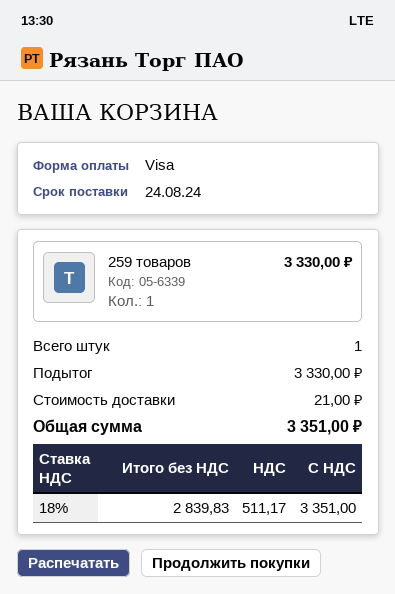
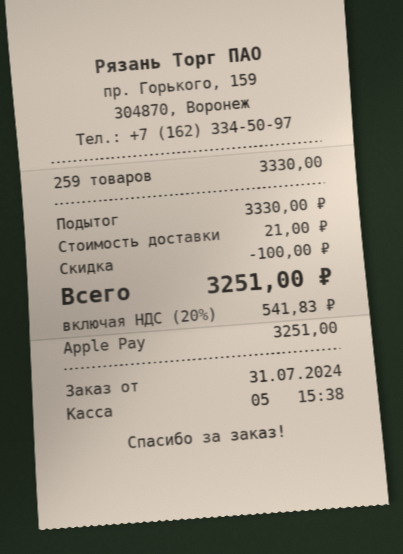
payment method: Visa -> Apple Pay
discount: none -> 100.00
tax: 18% = 511.17 -> 20% = 541.83
total: 3351.00 -> 3251.00

